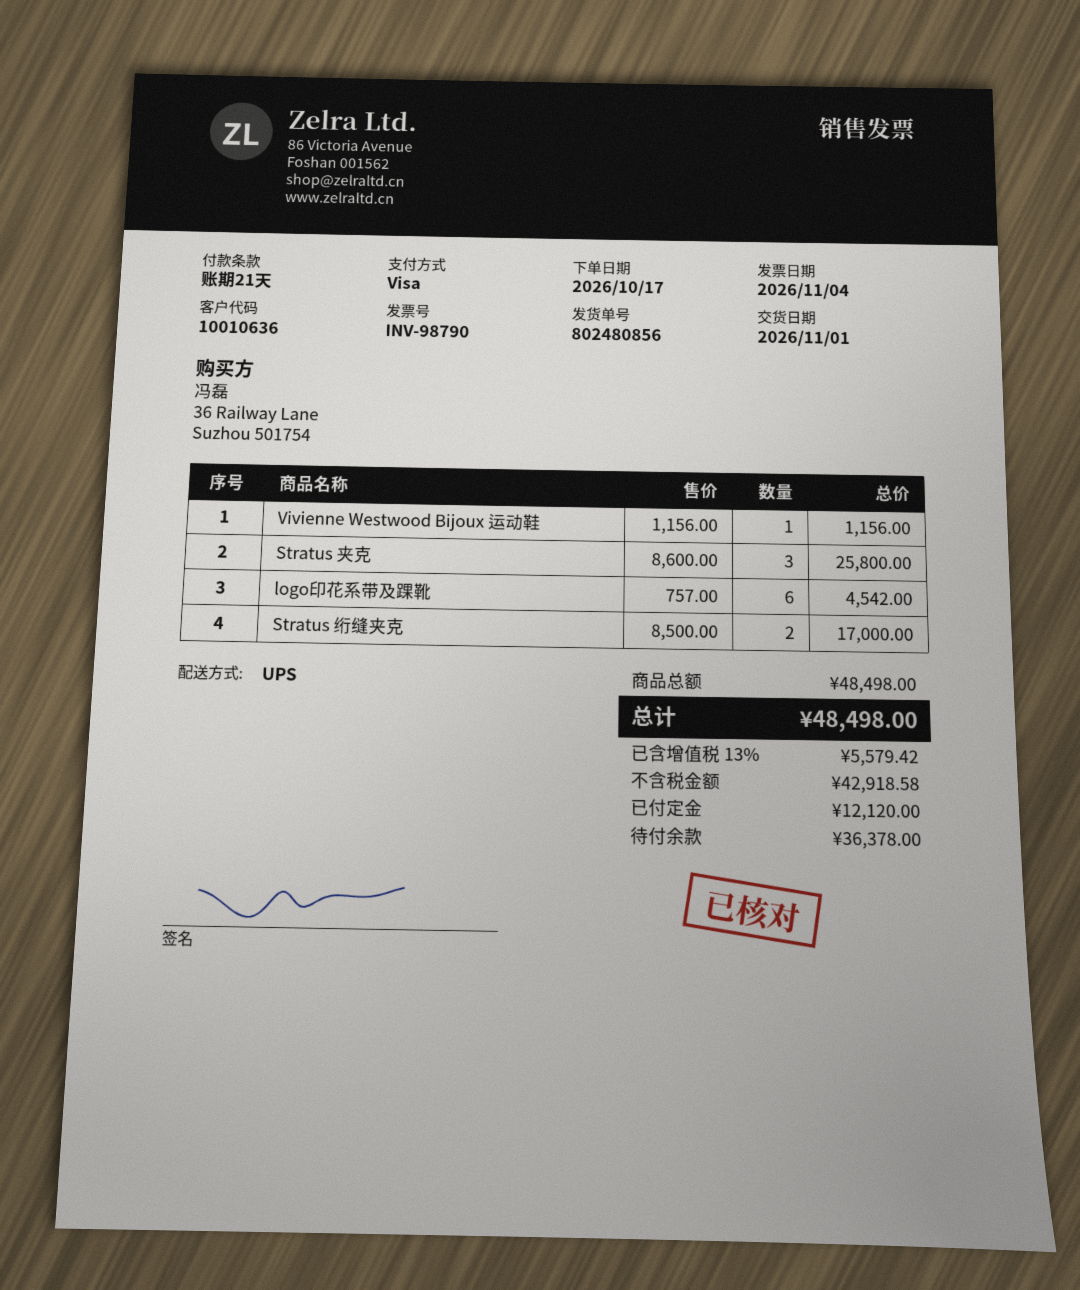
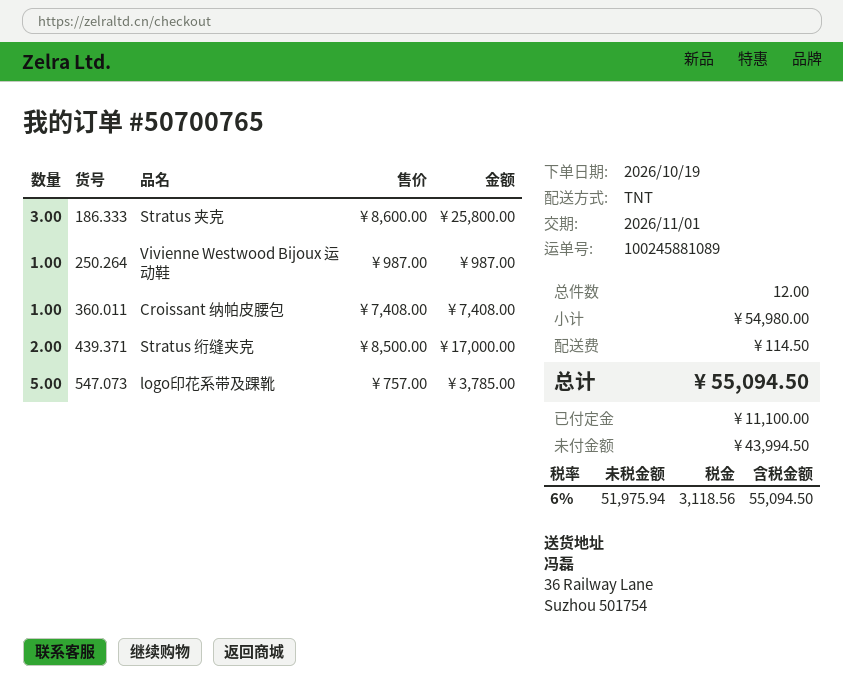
order date: 2026-10-17 -> 2026-10-19
shipping method: UPS -> TNT
Vivienne Westwood Bijoux 运动鞋: 1 x 1156.00 = 1156.00 -> 1 x 987.00 = 987.00
logo印花系带及踝靴: 6 x 757.00 = 4542.00 -> 5 x 757.00 = 3785.00
Croissant 纳帕皮腰包: none -> 1 x 7408.00 = 7408.00
subtotal: 48498.00 -> 54980.00
shipping: none -> 114.50
net: 42918.58 -> 51975.94
tax: 13% = 5579.42 -> 6% = 3118.56
total: 48498.00 -> 55094.50
deposit: 12120.00 -> 11100.00
balance: 36378.00 -> 43994.50

